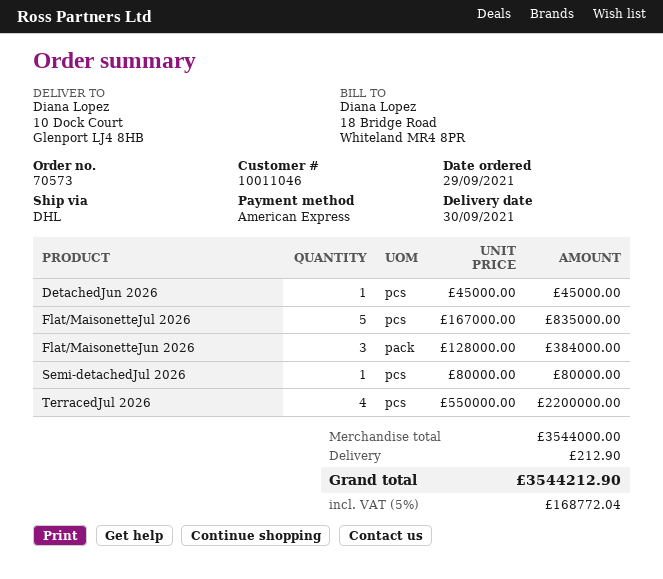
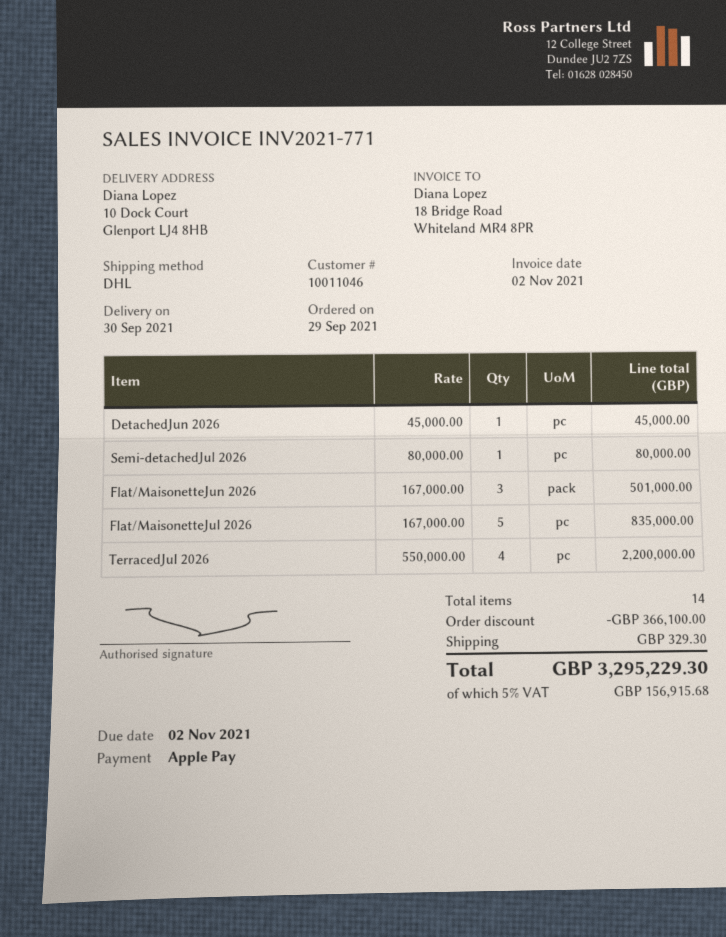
payment method: American Express -> Apple Pay
Flat/MaisonetteJun 2026: 3 x 128000.00 = 384000.00 -> 3 x 167000.00 = 501000.00
discount: none -> 366100.00
shipping: 212.90 -> 329.30
tax: 5% = 168772.04 -> 5% = 156915.68
total: 3544212.90 -> 3295229.30

